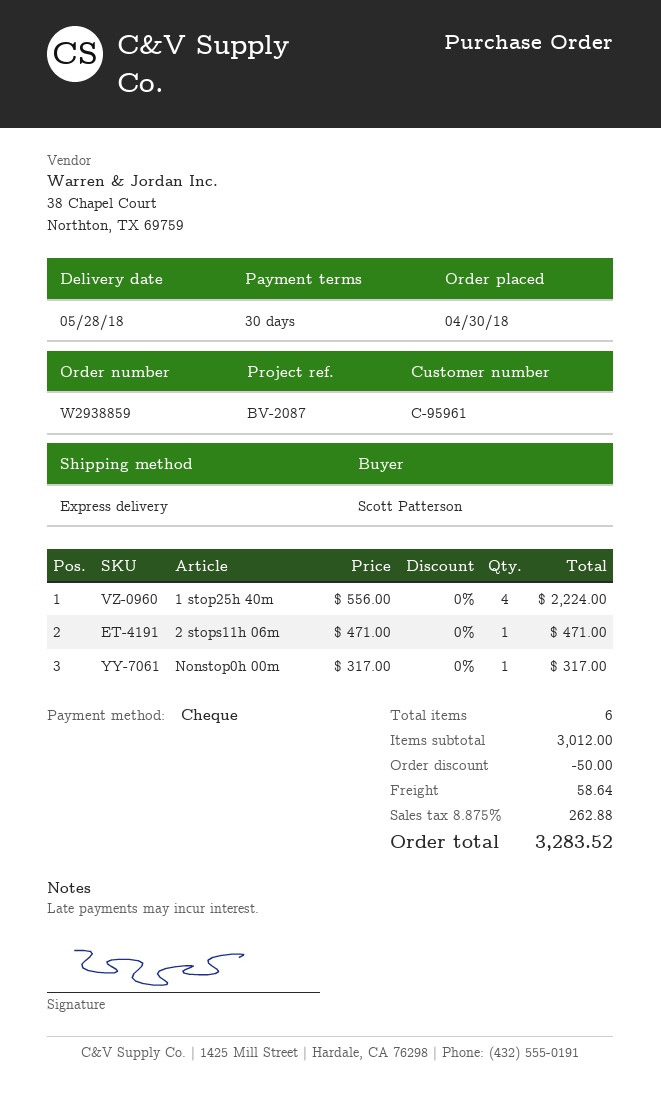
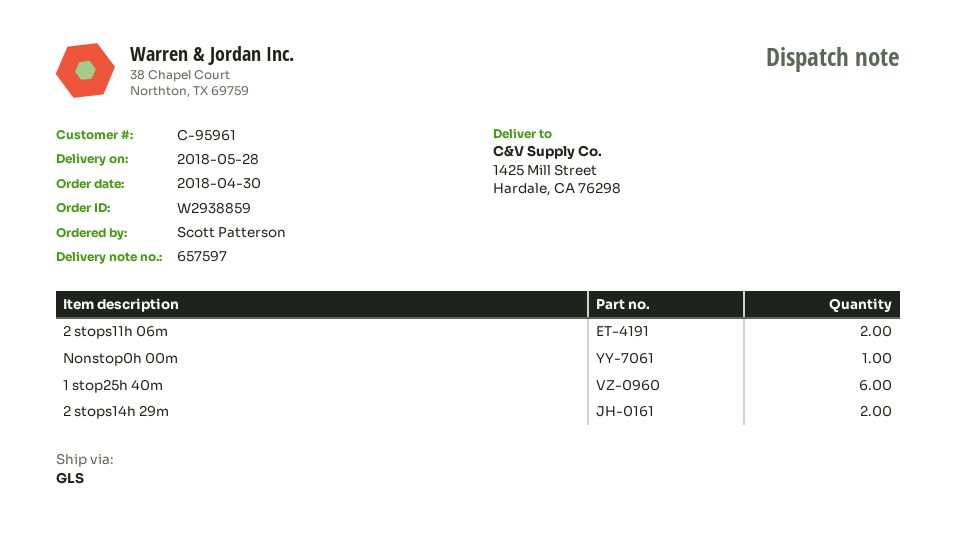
shipping method: express -> GLS
1 stop25h 40m: 4 -> 6
2 stops11h 06m: 1 -> 2
2 stops14h 29m: none -> 2

